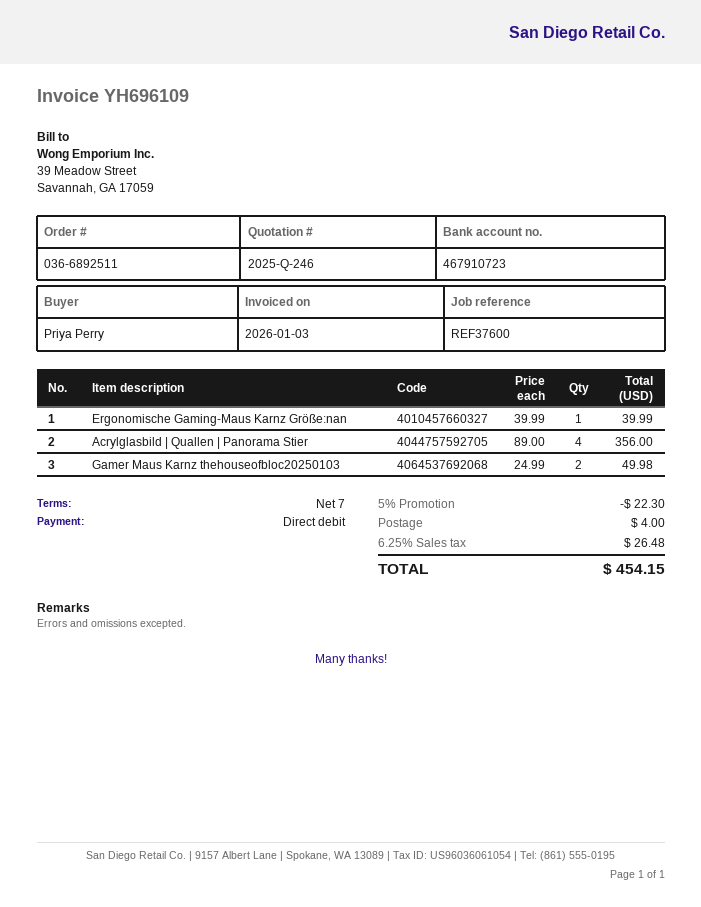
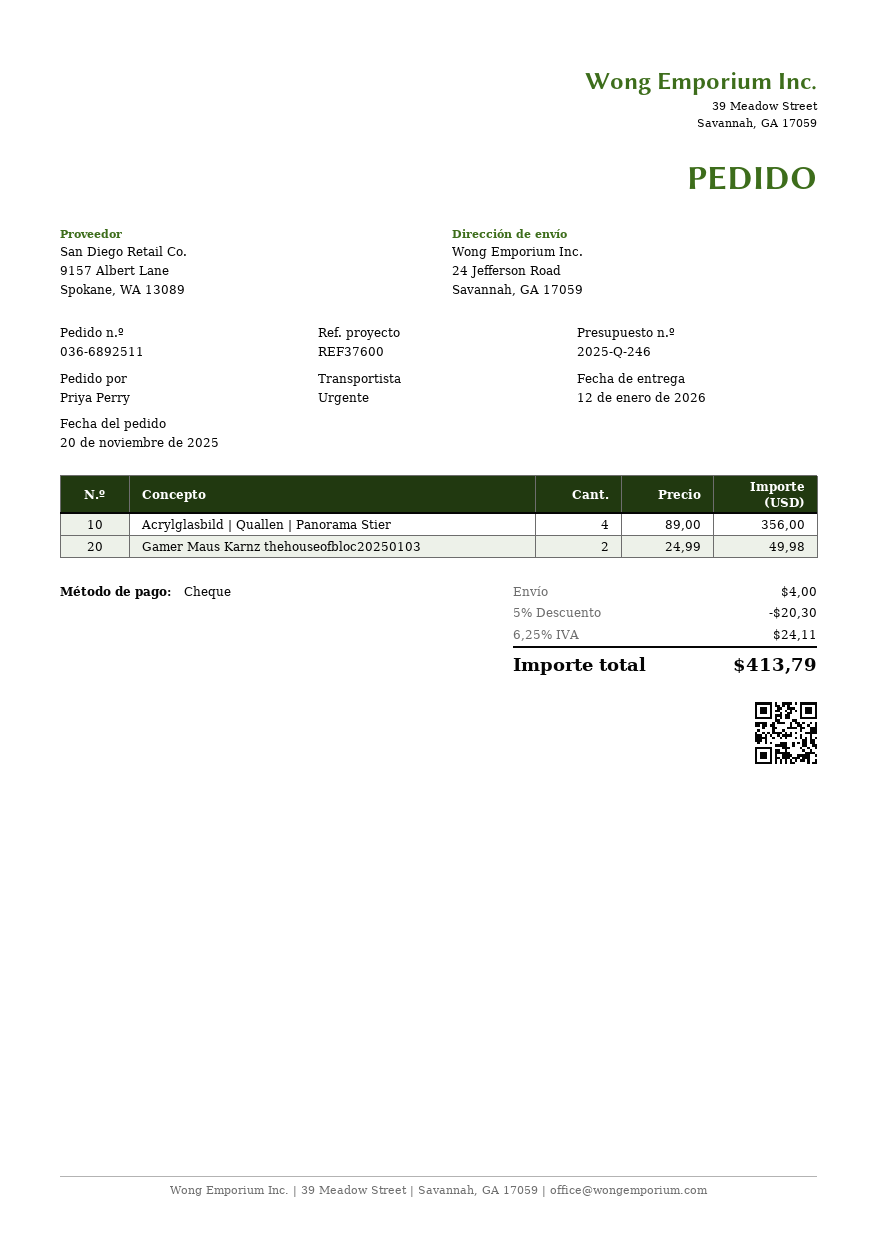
payment method: direct debit -> cheque
Ergonomische Gaming-Maus Karnz Größe:nan: 1 x 39.99 = 39.99 -> none
discount: 5% = 22.30 -> 5% = 20.30
tax: 6.25% = 26.48 -> 6.25% = 24.11
total: 454.15 -> 413.79

